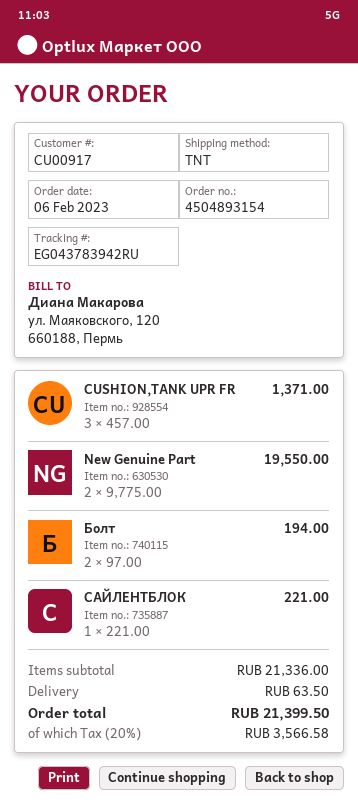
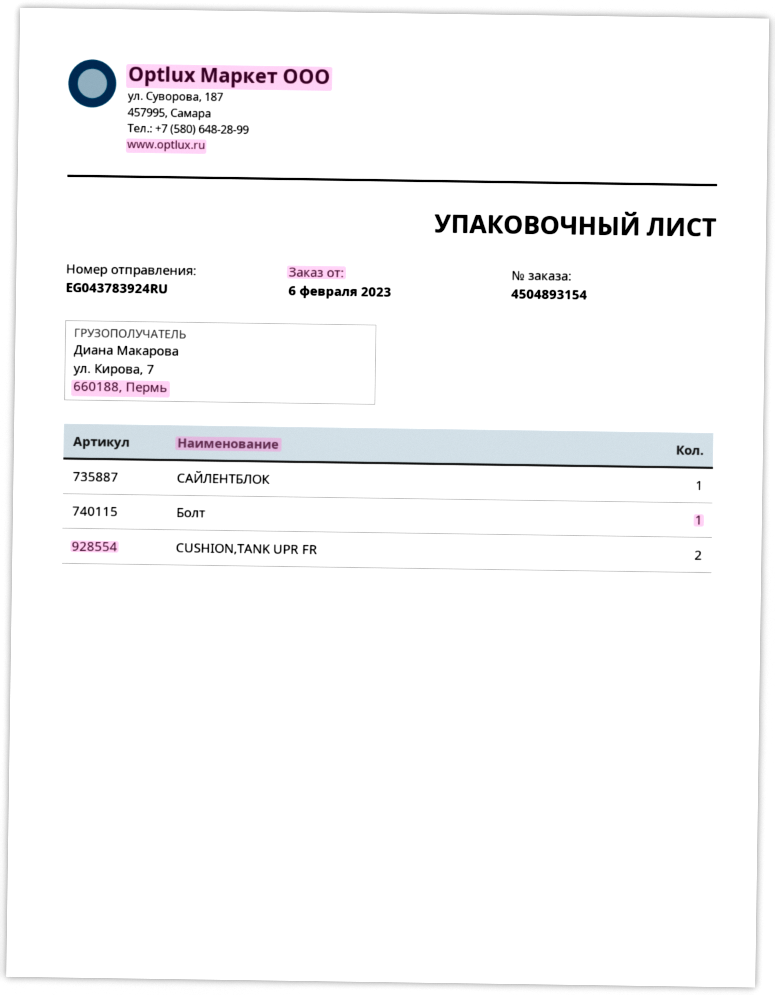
tracking number: EG043783942RU -> EG043783924RU
CUSHION,TANK UPR FR: 3 -> 2
New Genuine Part: 2 -> none
Болт: 2 -> 1

